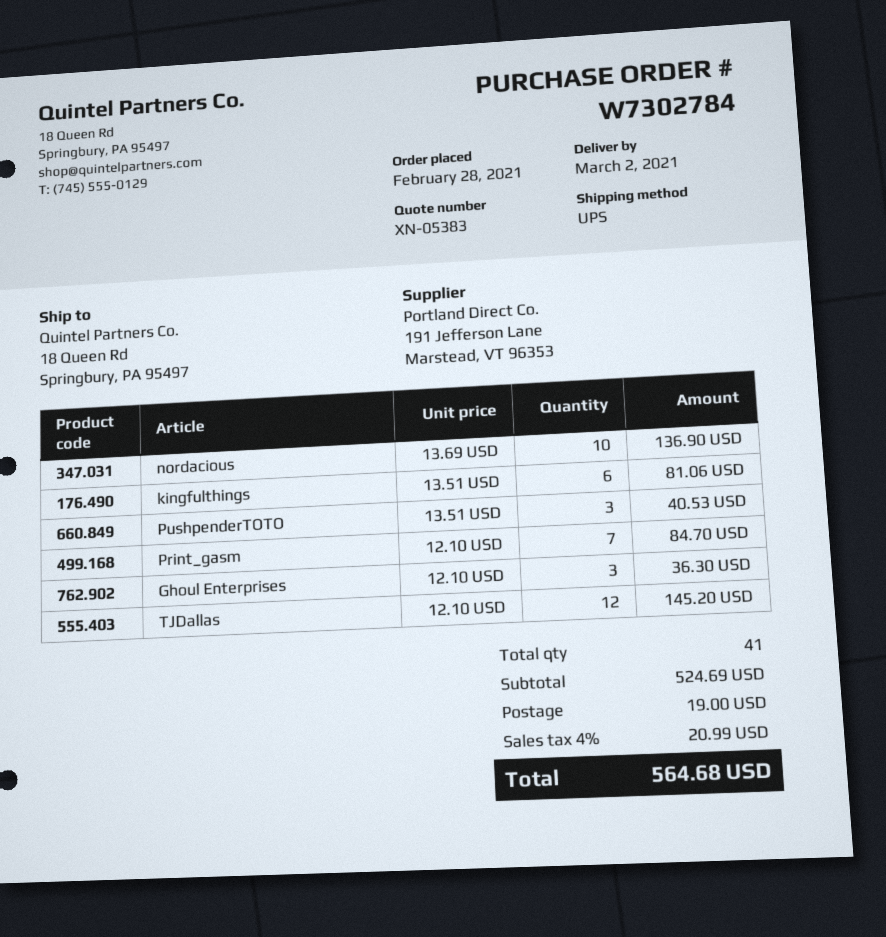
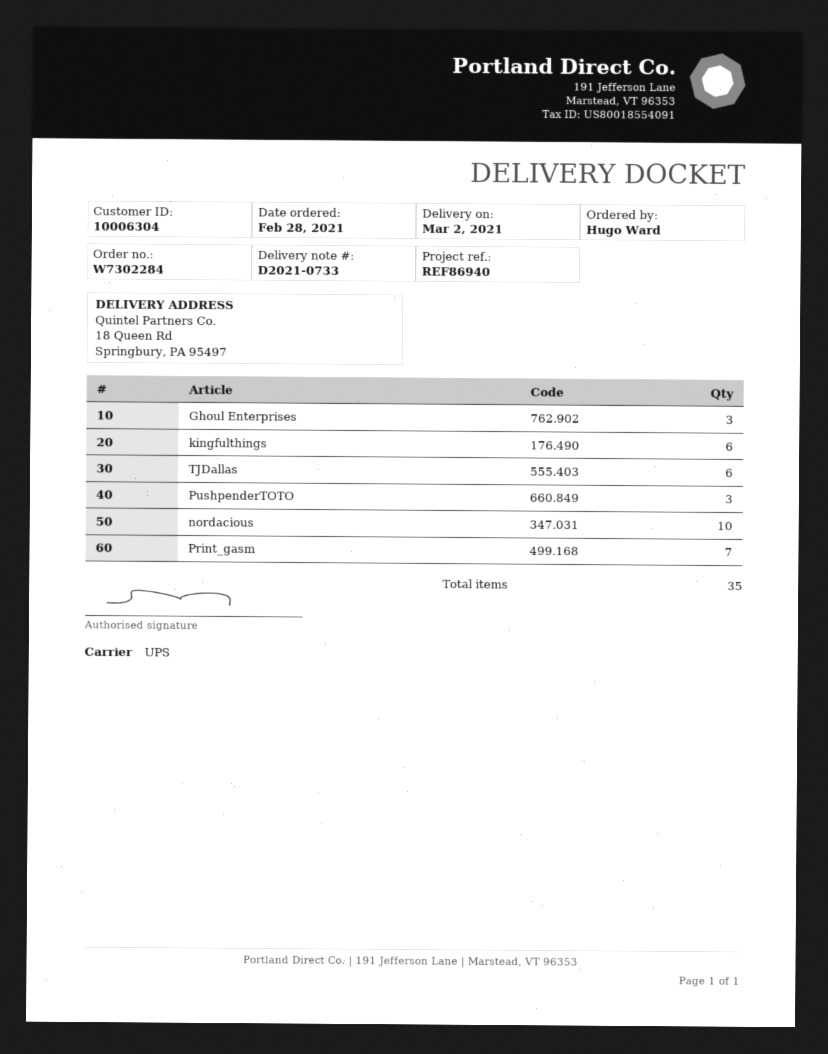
order number: W7302784 -> W7302284
TJDallas: 12 -> 6
total quantity: 41 -> 35

